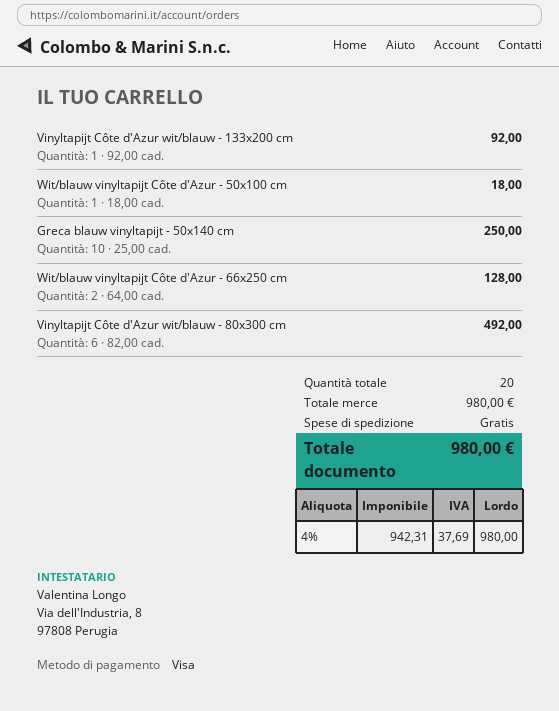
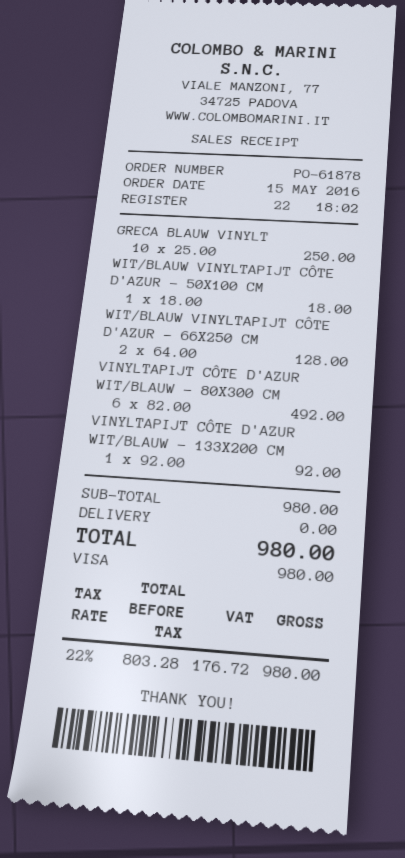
net: 942.31 -> 803.28
tax: 4% = 37.69 -> 22% = 176.72

